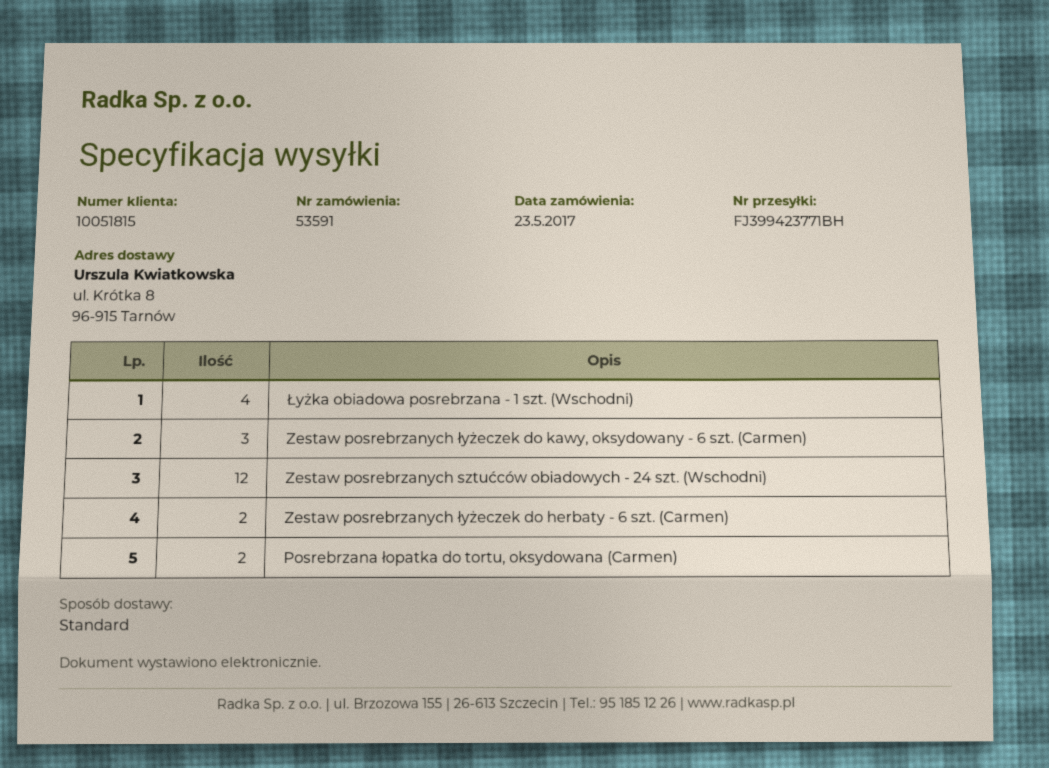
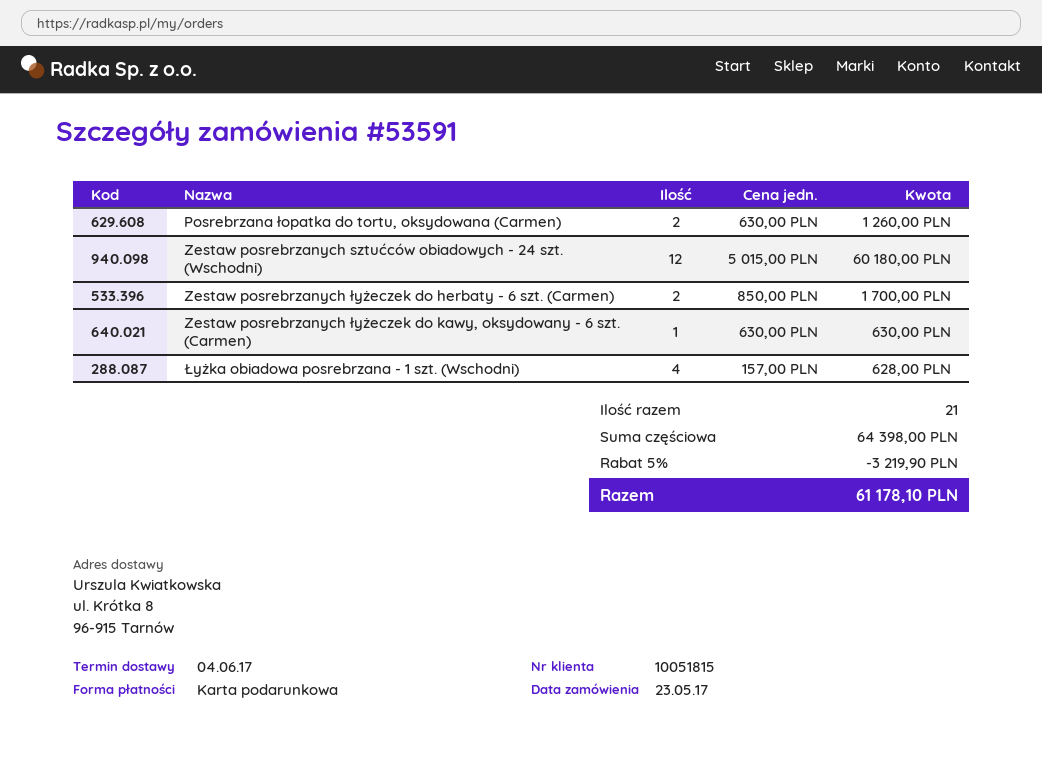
Zestaw posrebrzanych łyżeczek do kawy, oksydowany - 6 szt. (Carmen): 3 -> 1

